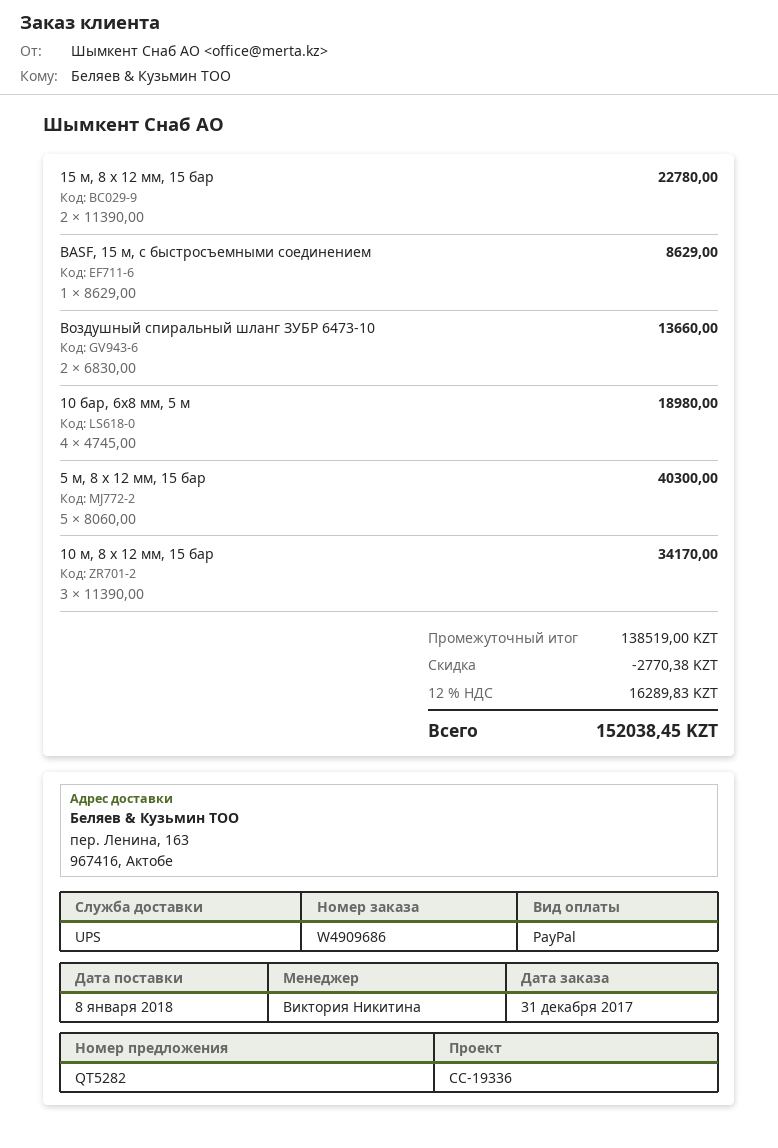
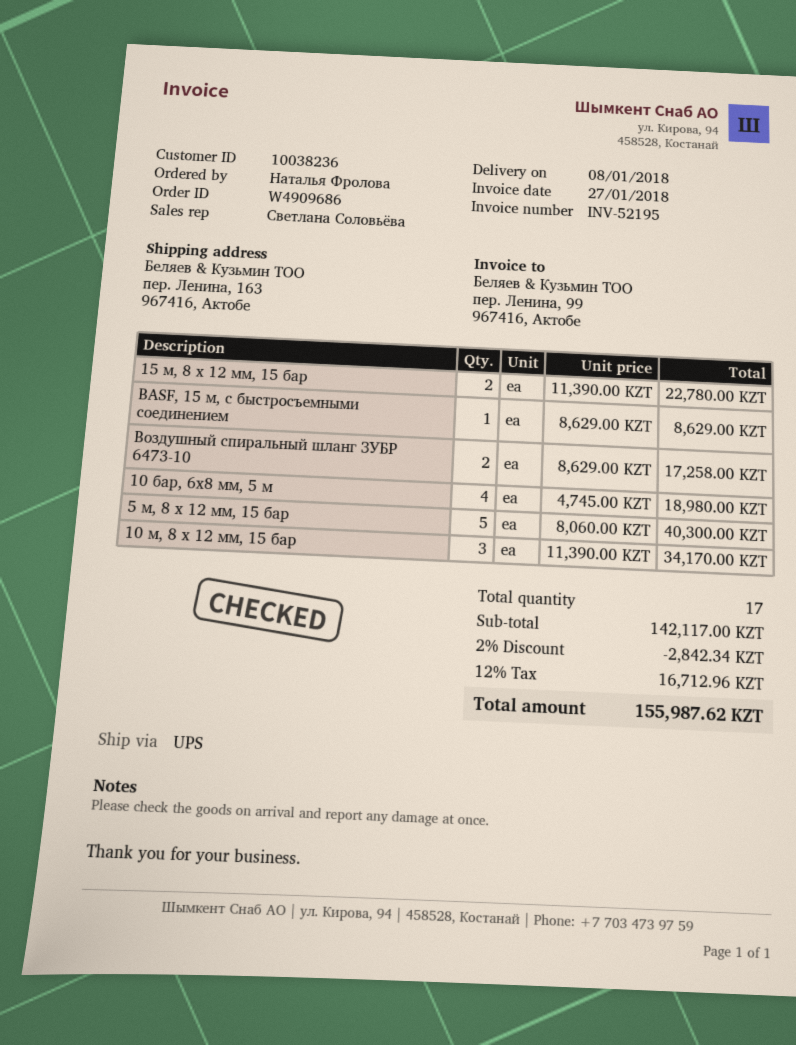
sales rep: Виктория Никитина -> Светлана Соловьёва
Воздушный спиральный шланг ЗУБР 6473-10: 2 x 6830.00 = 13660.00 -> 2 x 8629.00 = 17258.00
subtotal: 138519.00 -> 142117.00
discount: 2770.38 -> 2842.34
tax: 12% = 16289.83 -> 12% = 16712.96
total: 152038.45 -> 155987.62

